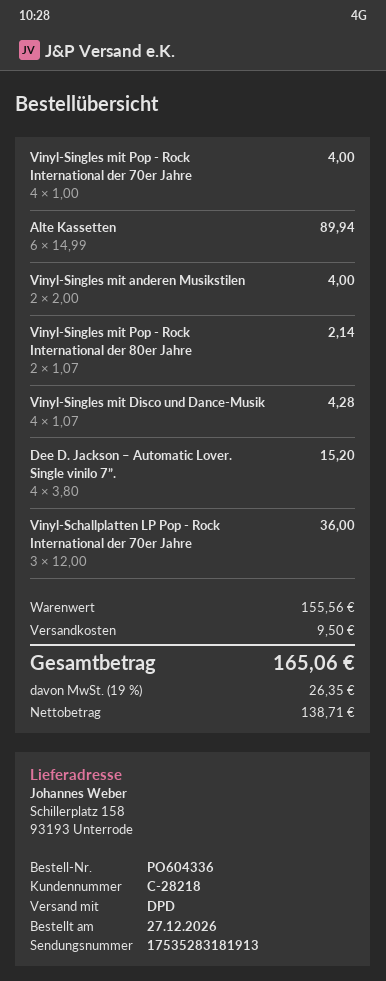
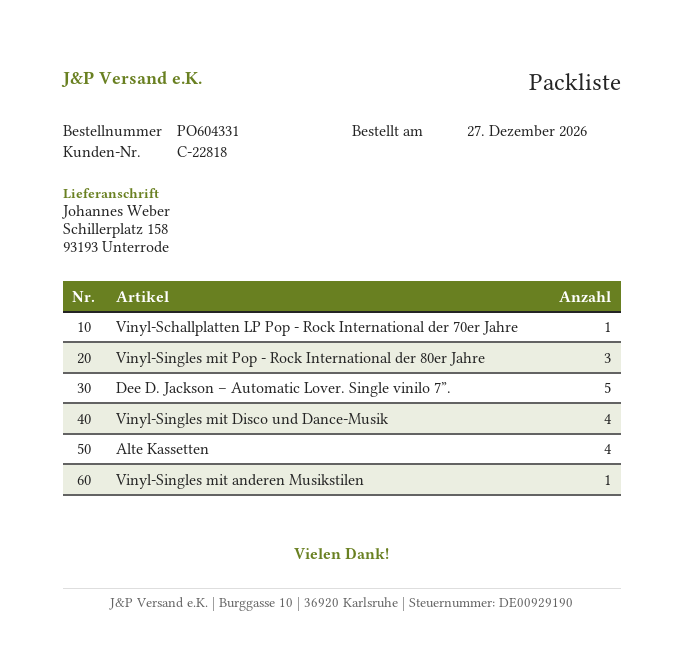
order number: PO604336 -> PO604331
customer number: C-28218 -> C-22818
Vinyl-Singles mit Pop - Rock International der 70er Jahre: 4 -> none
Alte Kassetten: 6 -> 4
Vinyl-Singles mit anderen Musikstilen: 2 -> 1
Vinyl-Singles mit Pop - Rock International der 80er Jahre: 2 -> 3
Dee D. Jackson – Automatic Lover. Single vinilo 7”.: 4 -> 5
Vinyl-Schallplatten LP Pop - Rock International der 70er Jahre: 3 -> 1

